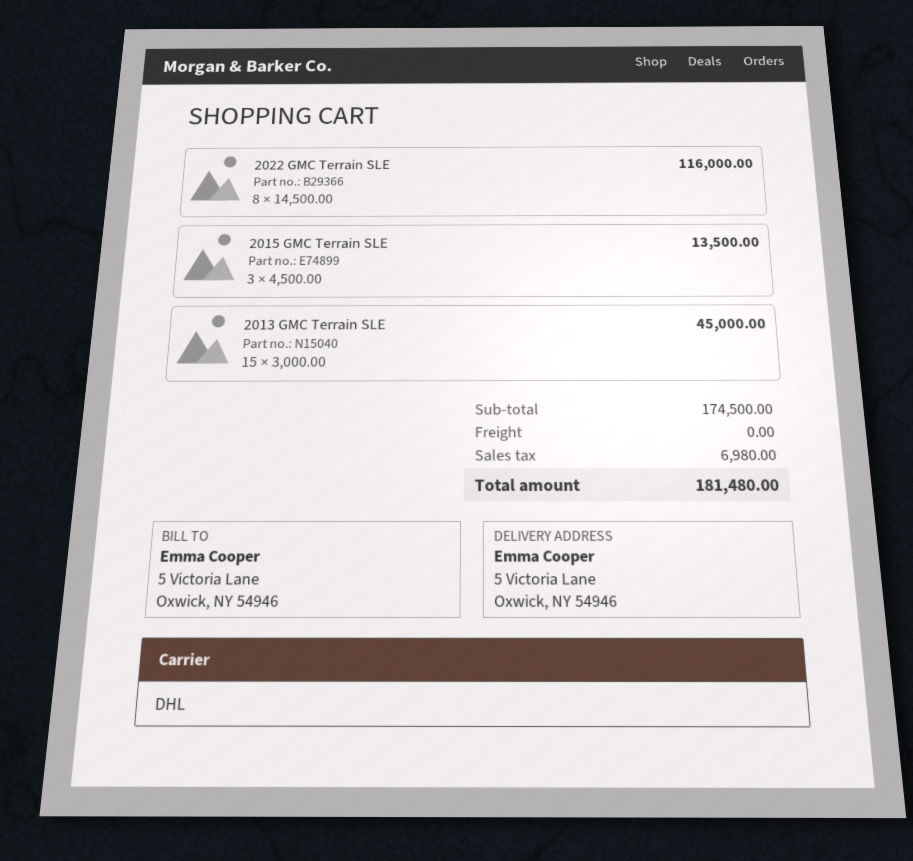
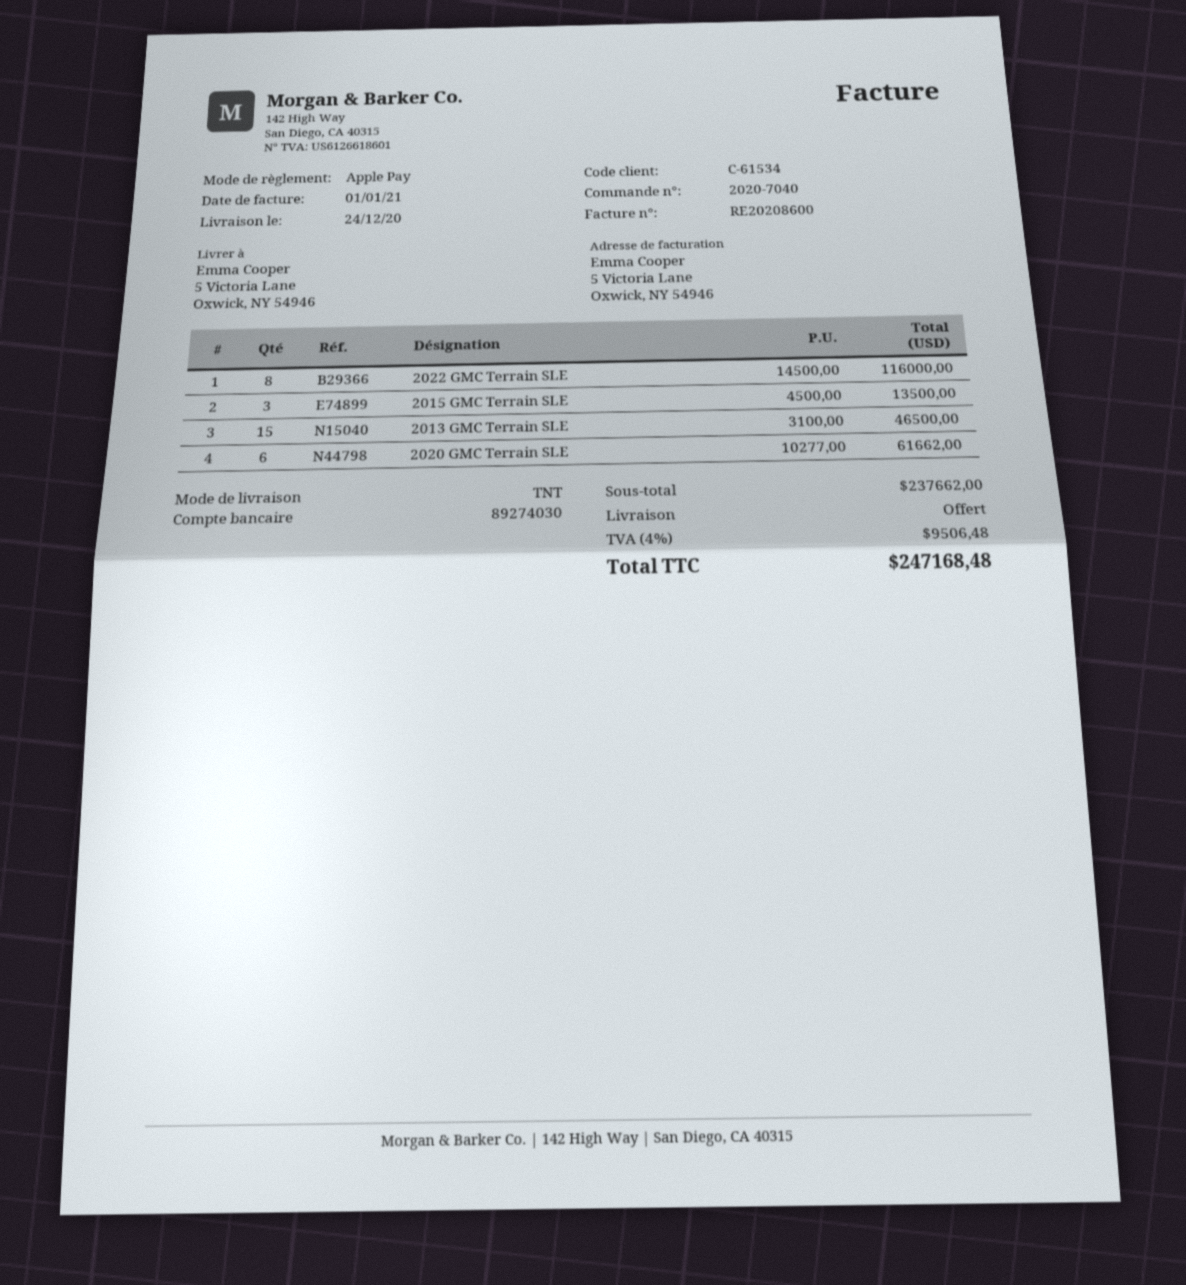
shipping method: DHL -> TNT
2013 GMC Terrain SLE: 15 x 3000.00 = 45000.00 -> 15 x 3100.00 = 46500.00
2020 GMC Terrain SLE: none -> 6 x 10277.00 = 61662.00
subtotal: 174500.00 -> 237662.00
tax: 6980.00 -> 9506.48
total: 181480.00 -> 247168.48

